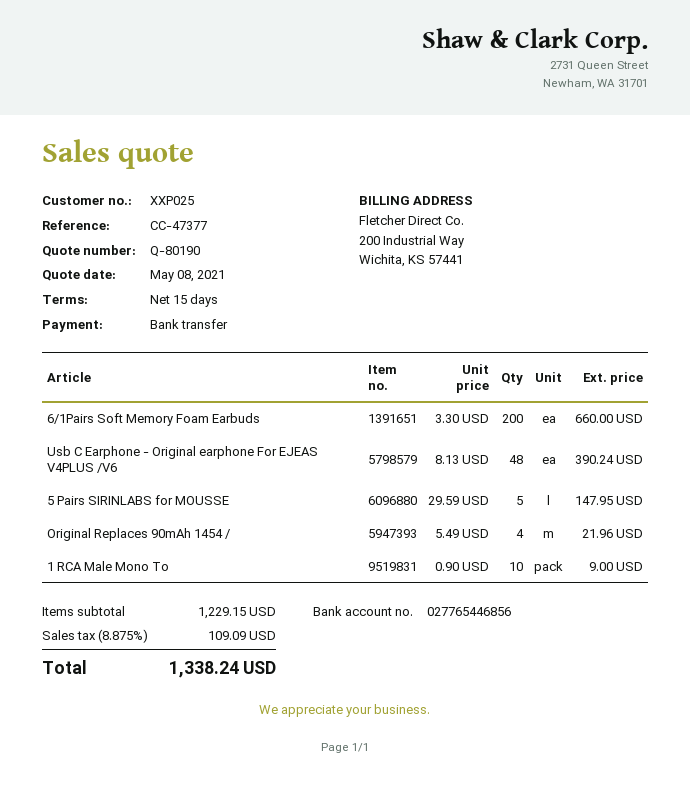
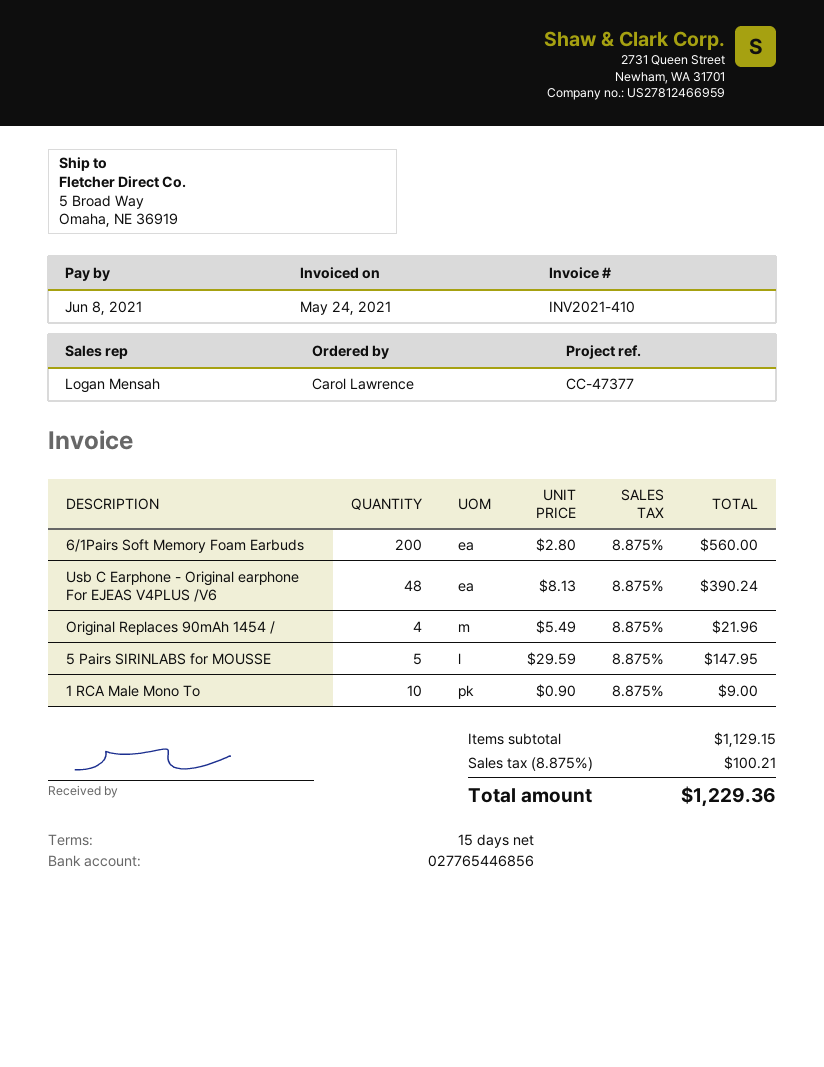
6/1Pairs Soft Memory Foam Earbuds: 200 x 3.30 = 660.00 -> 200 x 2.80 = 560.00
subtotal: 1229.15 -> 1129.15
tax: 8.875% = 109.09 -> 8.875% = 100.21
total: 1338.24 -> 1229.36

